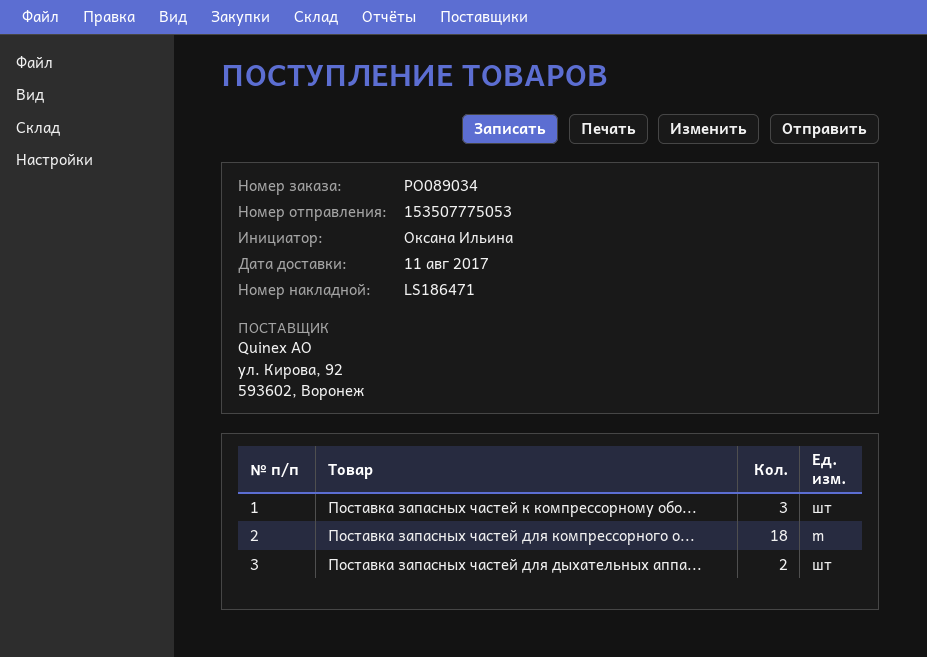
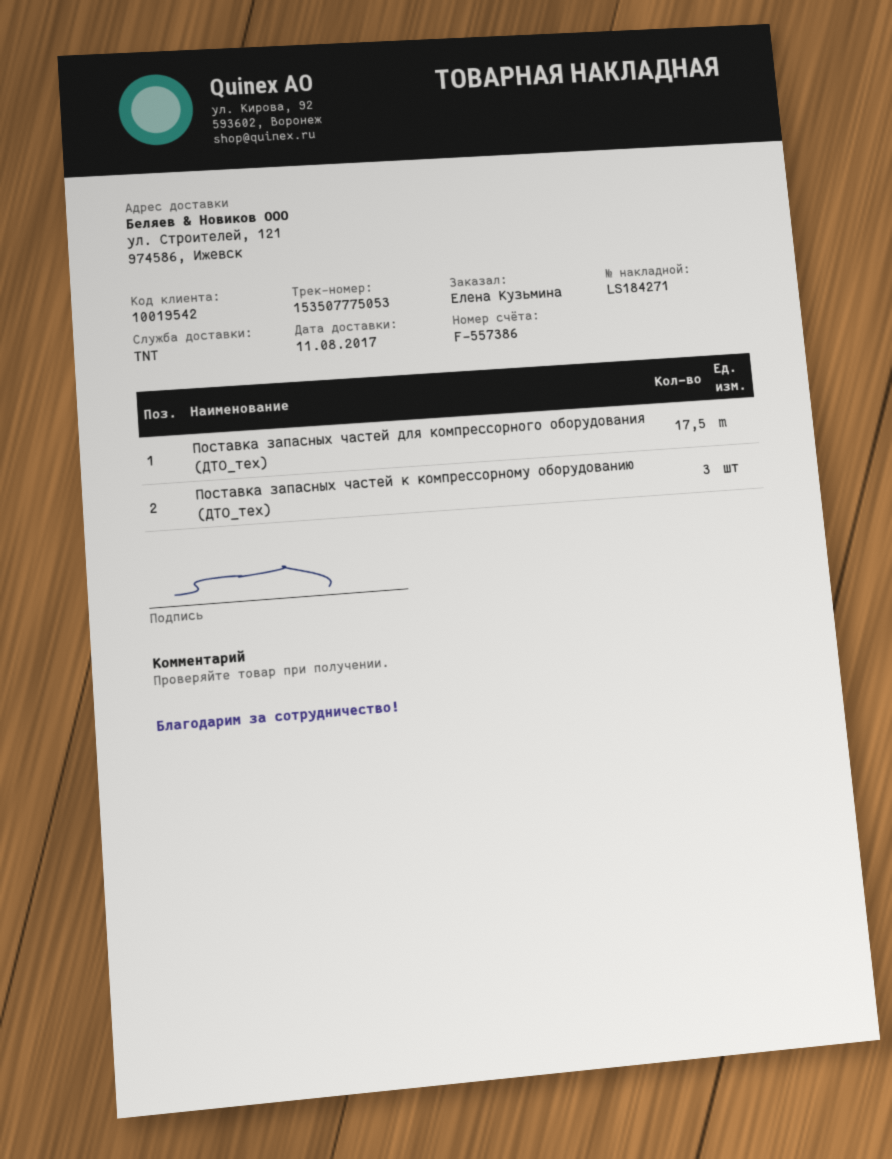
delivery note number: LS186471 -> LS184271
ordered by: Оксана Ильина -> Елена Кузьмина
Поставка запасных частей для компрессорного о...: 18 -> 17.5
Поставка запасных частей для дыхательных аппа...: 2 -> none

